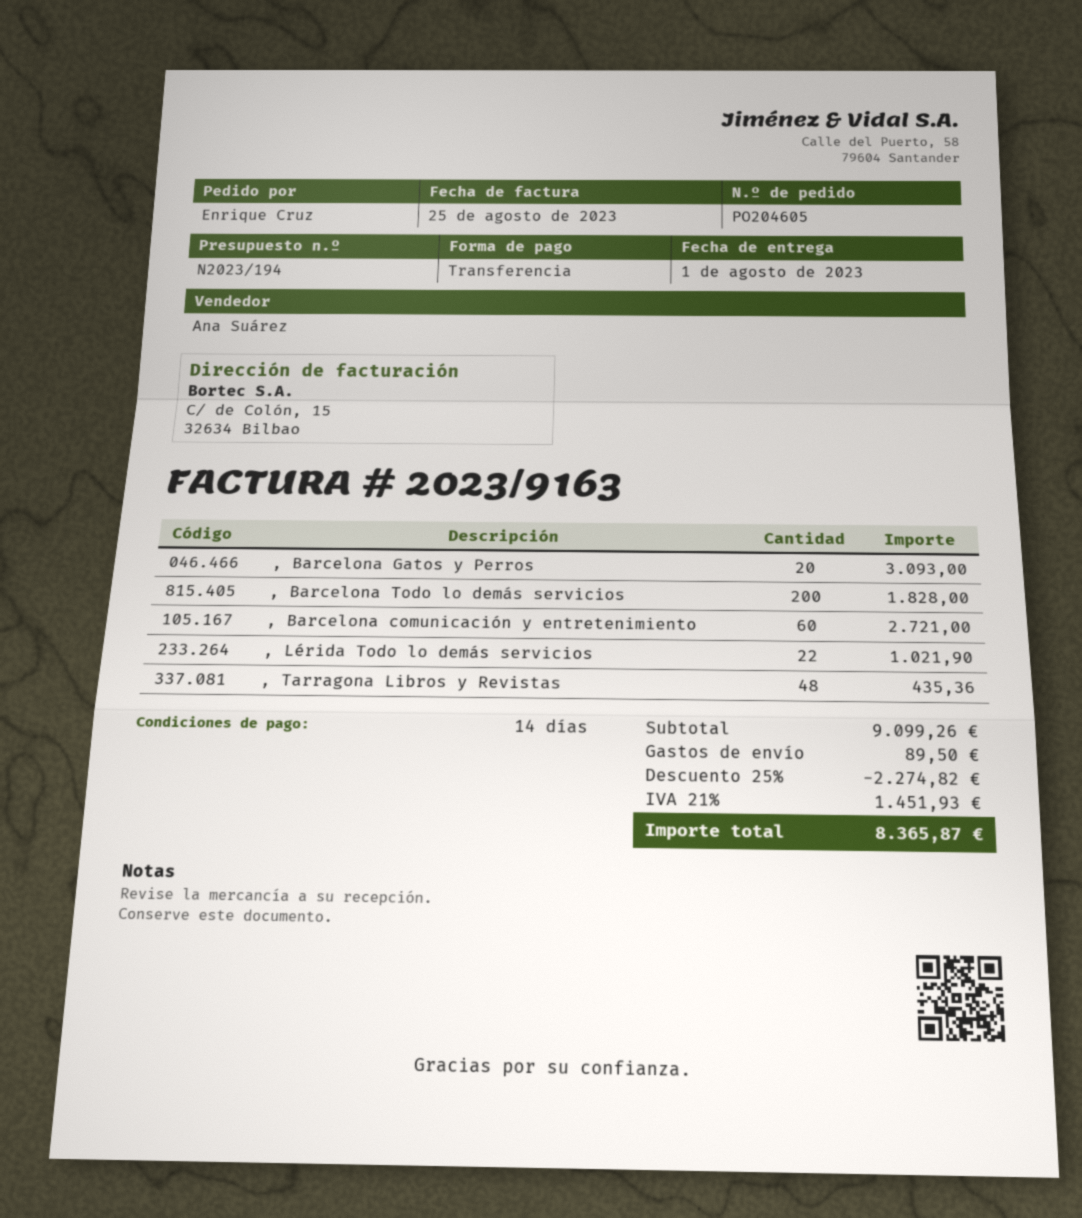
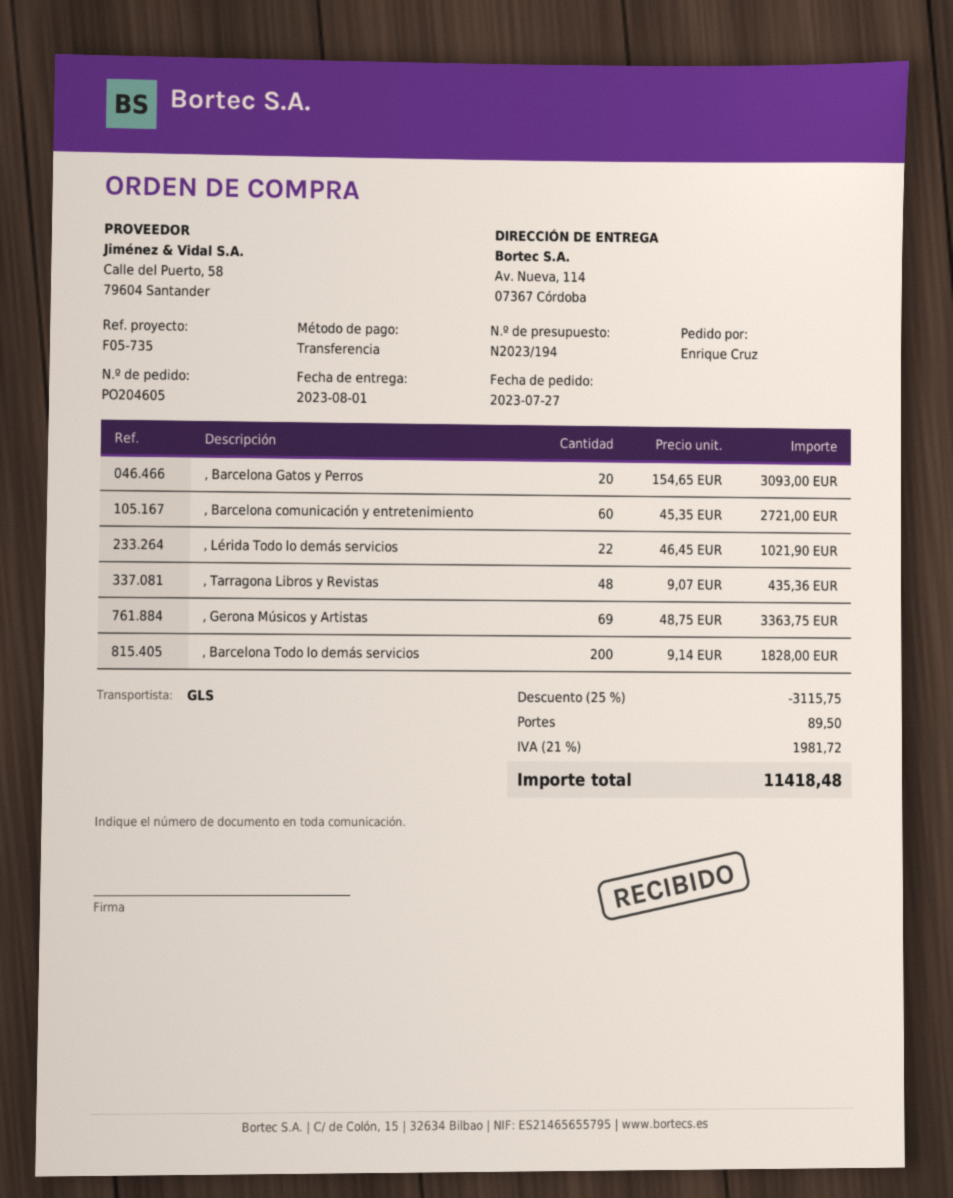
, Gerona Músicos y Artistas: none -> 69 for 3363.75
discount: 25% = 2274.82 -> 25% = 3115.75
tax: 21% = 1451.93 -> 21% = 1981.72
total: 8365.87 -> 11418.48

